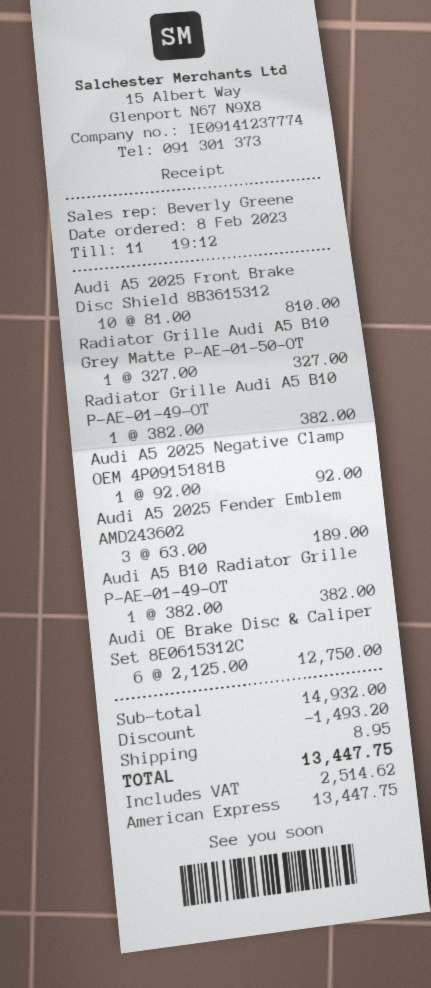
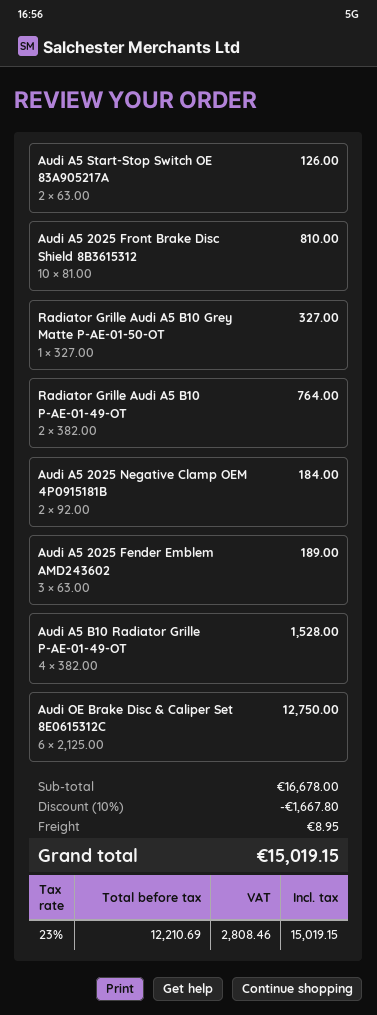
Radiator Grille Audi A5 B10 P-AE-01-49-OT: 1 x 382.00 = 382.00 -> 2 x 382.00 = 764.00
Audi A5 2025 Negative Clamp OEM 4P0915181B: 1 x 92.00 = 92.00 -> 2 x 92.00 = 184.00
Audi A5 B10 Radiator Grille P-AE-01-49-OT: 1 x 382.00 = 382.00 -> 4 x 382.00 = 1528.00
Audi A5 Start-Stop Switch OE 83A905217A: none -> 2 x 63.00 = 126.00
subtotal: 14932.00 -> 16678.00
discount: 1493.20 -> 1667.80
tax: 2514.62 -> 2808.46
total: 13447.75 -> 15019.15

